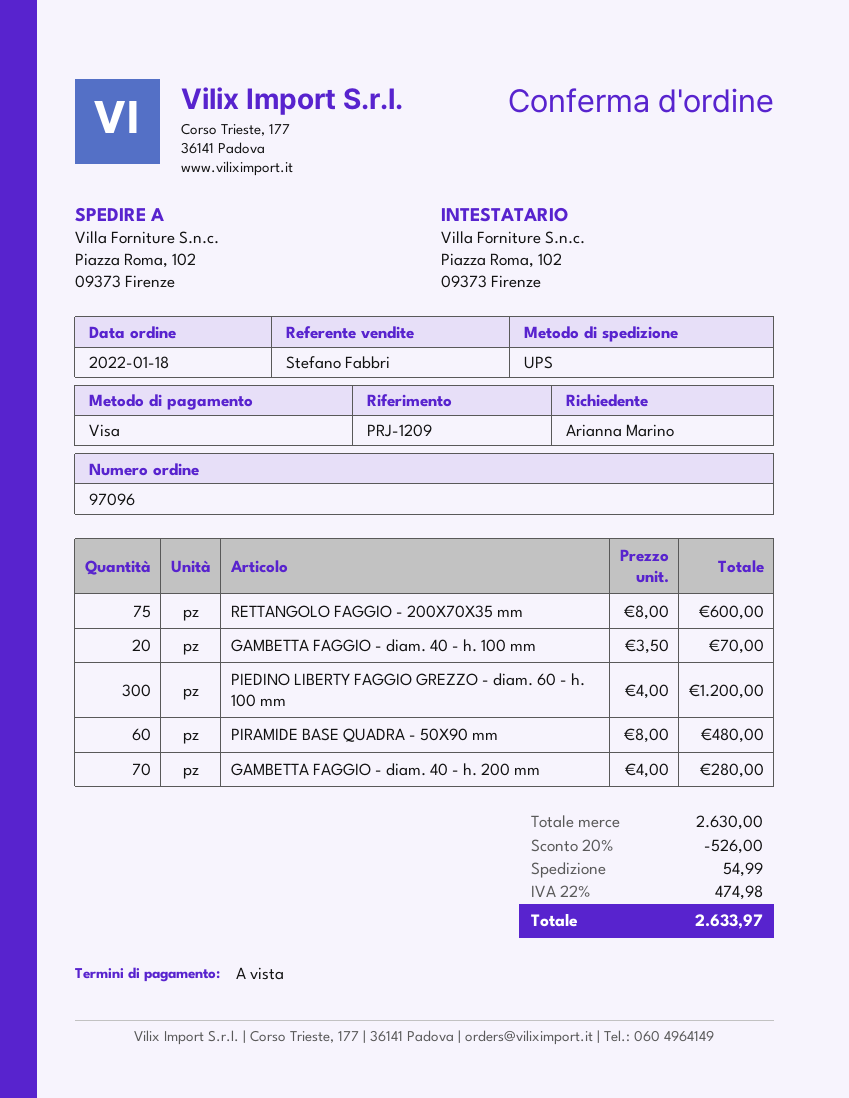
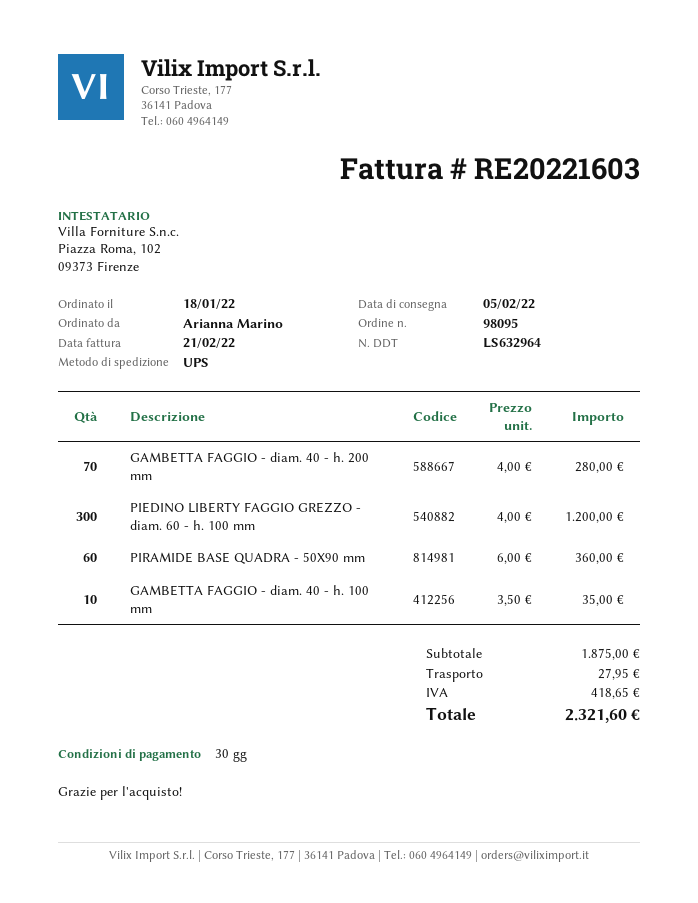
order number: 97096 -> 98095
payment terms: on receipt -> 30 days
RETTANGOLO FAGGIO - 200X70X35 mm: 75 x 8.00 = 600.00 -> none
GAMBETTA FAGGIO - diam. 40 - h. 100 mm: 20 x 3.50 = 70.00 -> 10 x 3.50 = 35.00
PIRAMIDE BASE QUADRA - 50X90 mm: 60 x 8.00 = 480.00 -> 60 x 6.00 = 360.00
subtotal: 2630.00 -> 1875.00
discount: 20% = 526.00 -> none
shipping: 54.99 -> 27.95
tax: 474.98 -> 418.65
total: 2633.97 -> 2321.60

